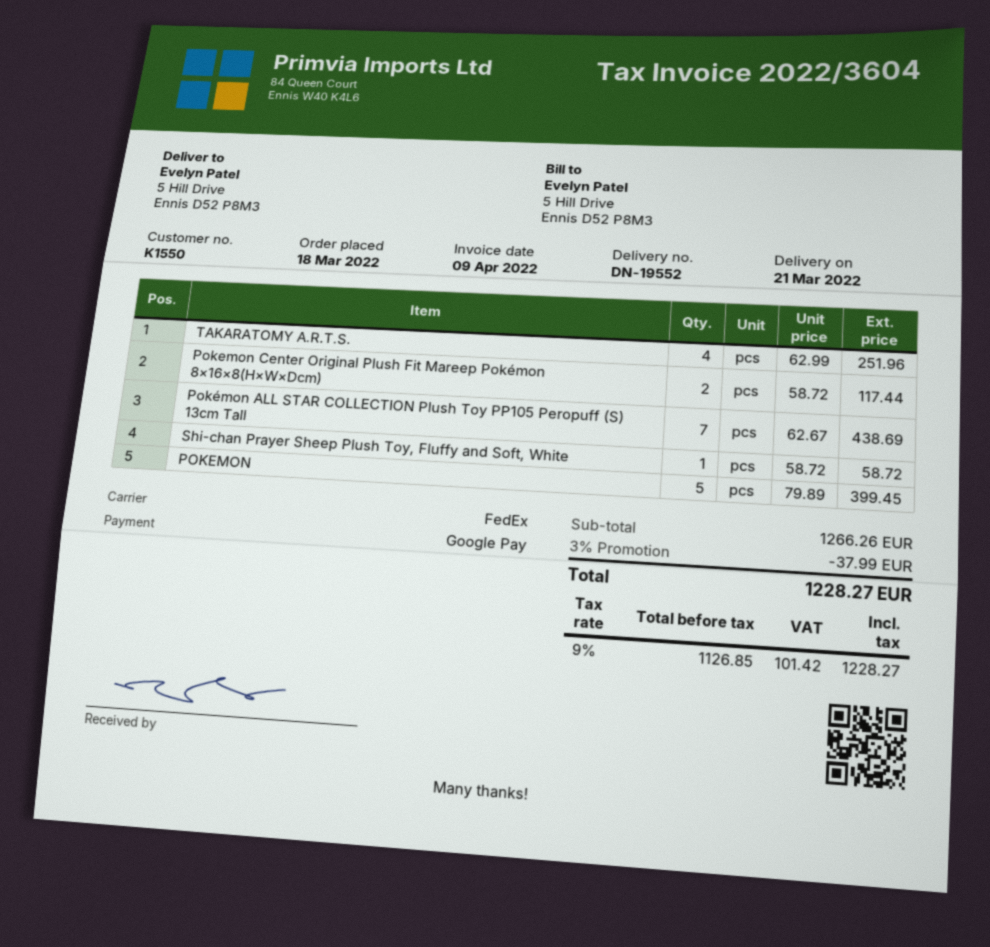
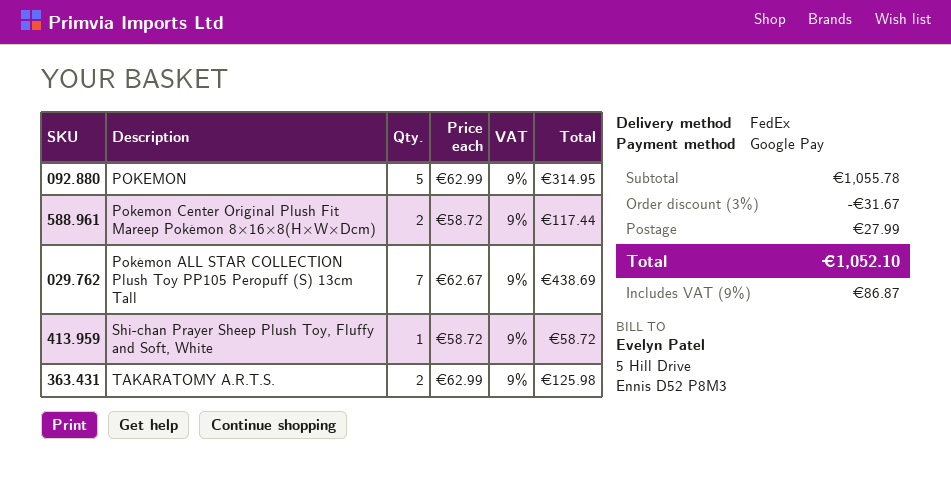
TAKARATOMY A.R.T.S.: 4 x 62.99 = 251.96 -> 2 x 62.99 = 125.98
POKEMON: 5 x 79.89 = 399.45 -> 5 x 62.99 = 314.95
subtotal: 1266.26 -> 1055.78
discount: 3% = 37.99 -> 3% = 31.67
shipping: none -> 27.99
tax: 9% = 101.42 -> 9% = 86.87
total: 1228.27 -> 1052.10

